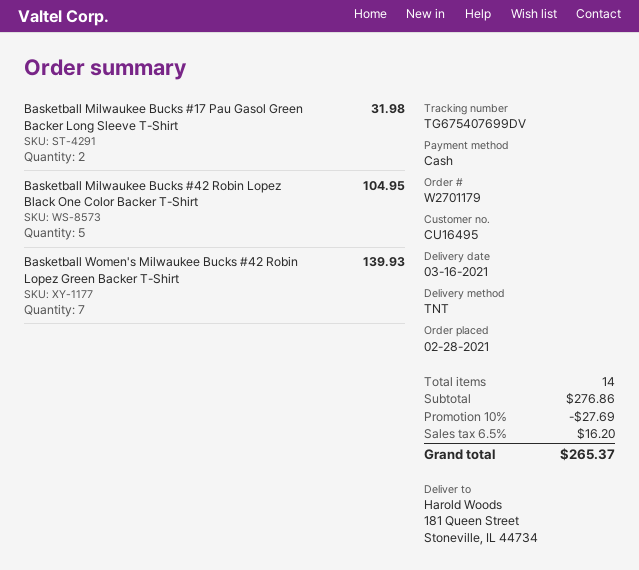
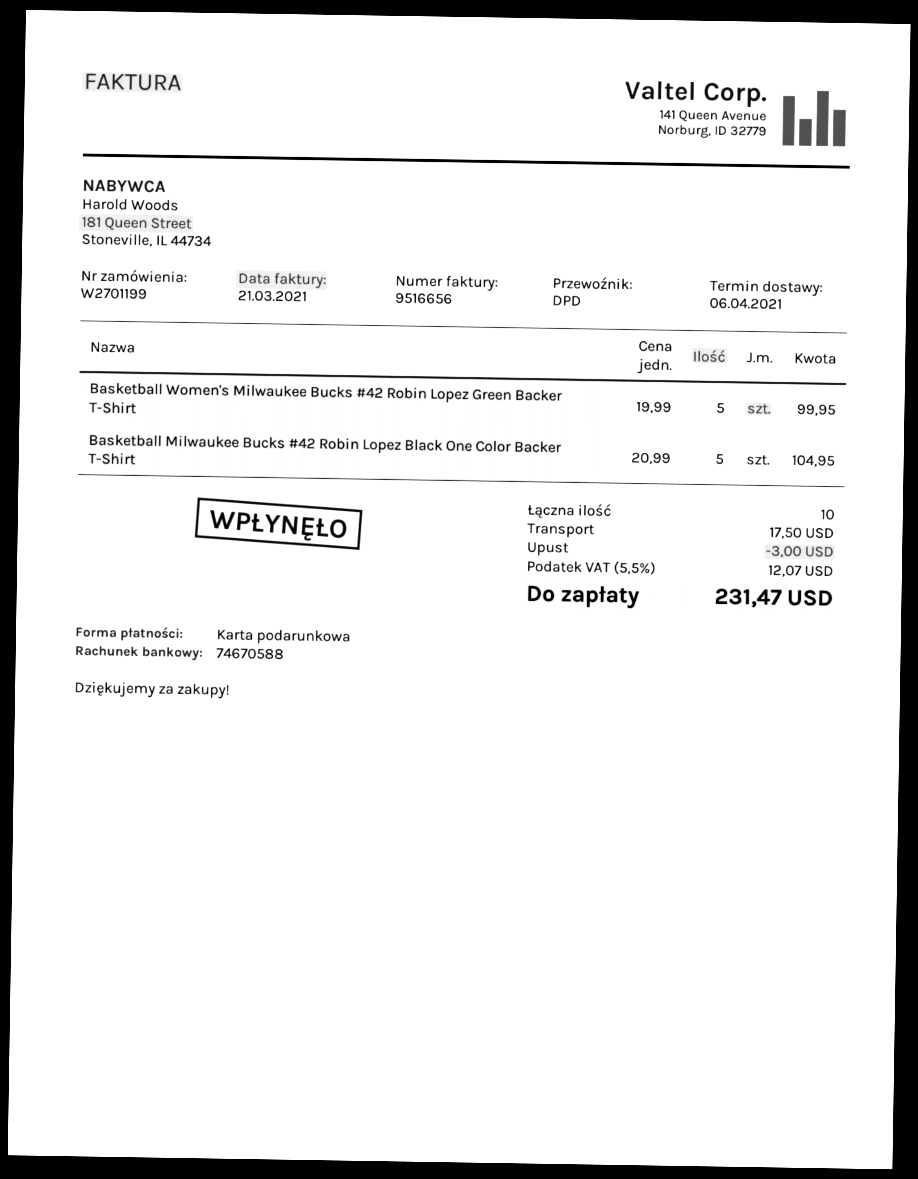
order number: W2701179 -> W2701199
delivery date: 2021-03-16 -> 2021-04-06
payment method: cash -> gift card
shipping method: TNT -> DPD
Basketball Milwaukee Bucks #17 Pau Gasol Green Backer Long Sleeve T-Shirt: 2 for 31.98 -> none
Basketball Women's Milwaukee Bucks #42 Robin Lopez Green Backer T-Shirt: 7 for 139.93 -> 5 for 99.95
total quantity: 14 -> 10
discount: 27.69 -> 3.00
shipping: none -> 17.50
tax: 6.5% = 16.20 -> 5.5% = 12.07
total: 265.37 -> 231.47

